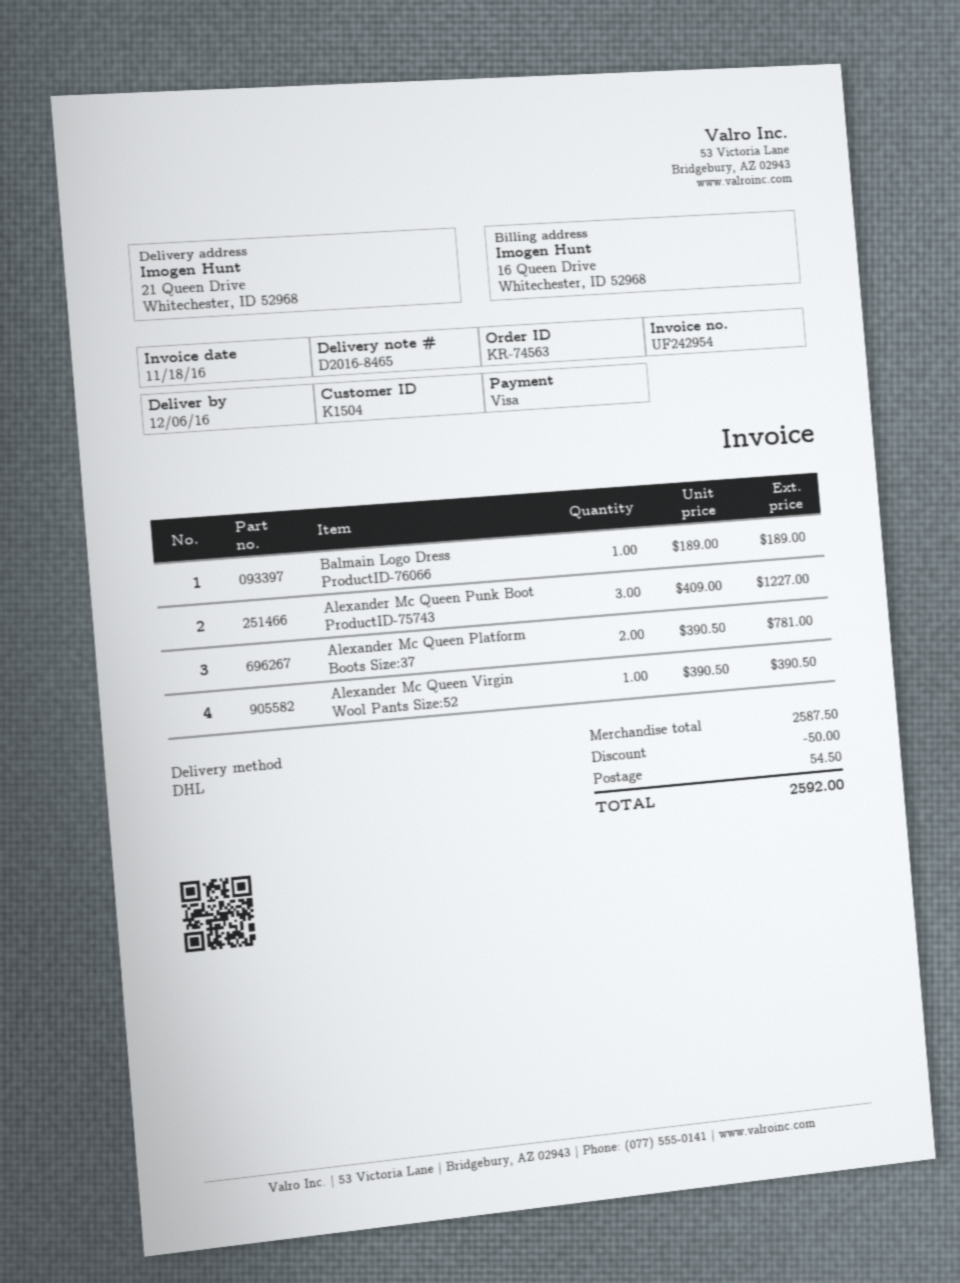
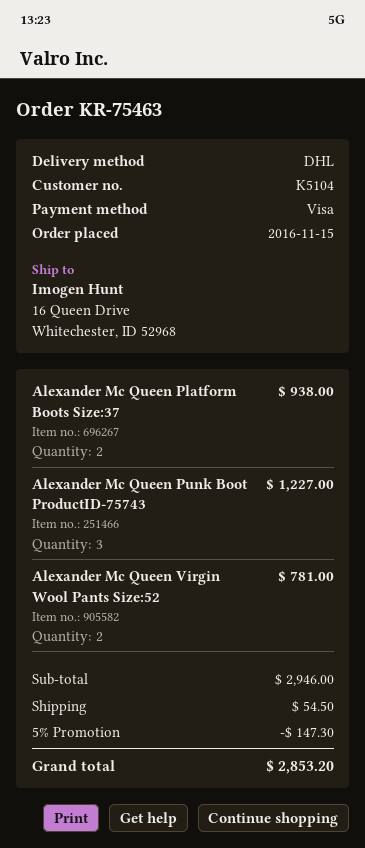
order number: KR-74563 -> KR-75463
customer number: K1504 -> K5104
ship to: 21 Queen Drive, Whitechester, ID 52968 -> 16 Queen Drive, Whitechester, ID 52968
Balmain Logo Dress ProductID-76066: 1 for 189.00 -> none
Alexander Mc Queen Platform Boots Size:37: 2 for 781.00 -> 2 for 938.00
Alexander Mc Queen Virgin Wool Pants Size:52: 1 for 390.50 -> 2 for 781.00
subtotal: 2587.50 -> 2946.00
discount: 50.00 -> 147.30
total: 2592.00 -> 2853.20

